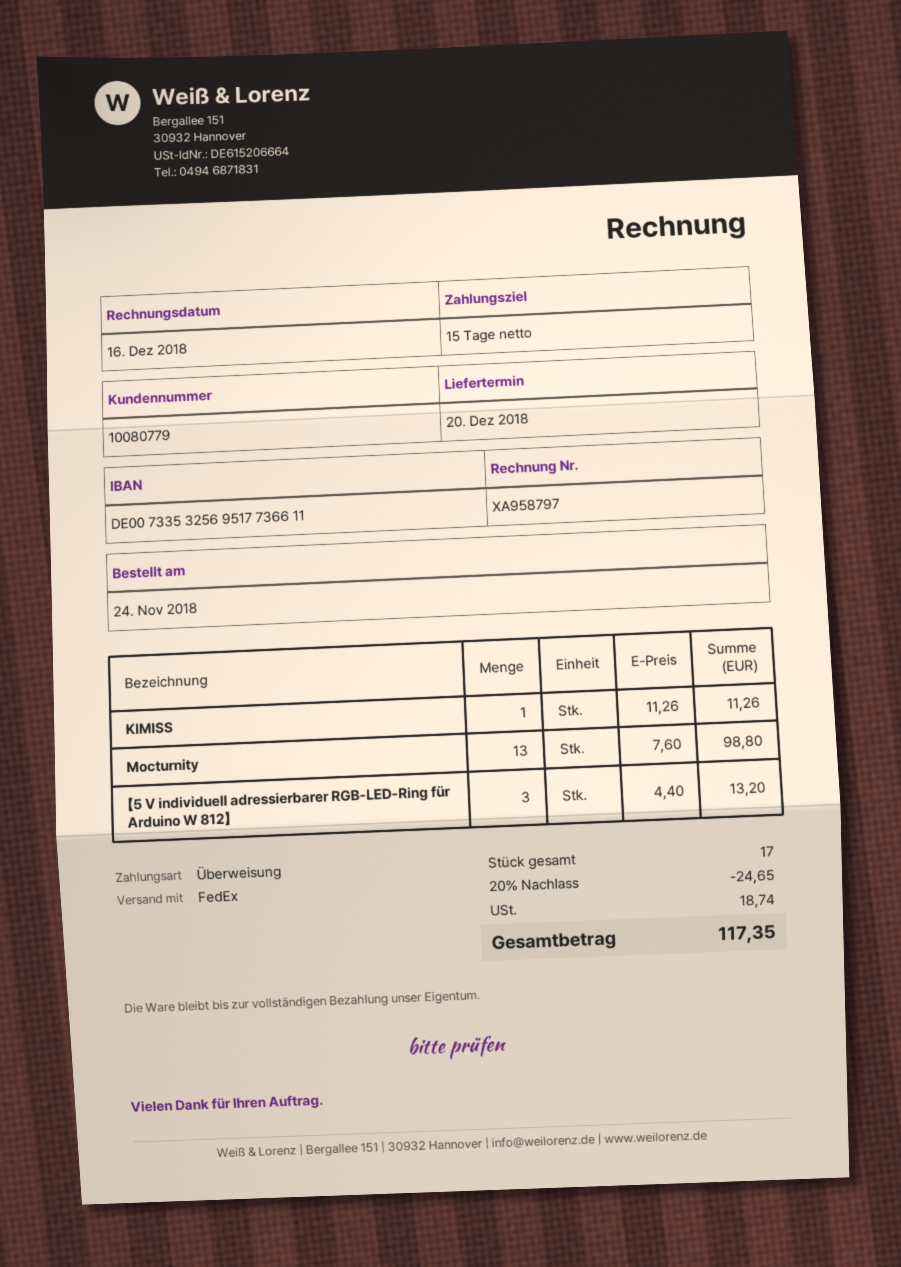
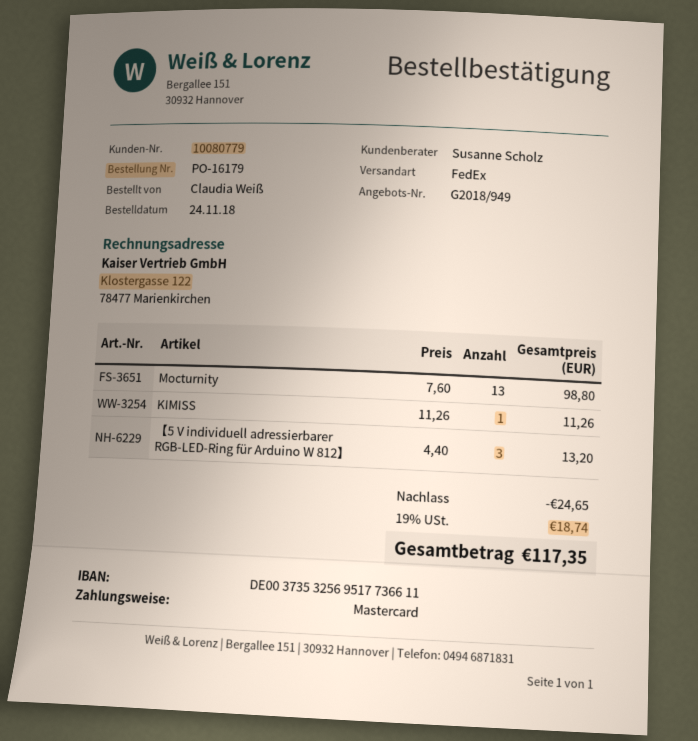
payment method: bank transfer -> Mastercard
bank account: DE00733532569517736611 -> DE00373532569517736611

